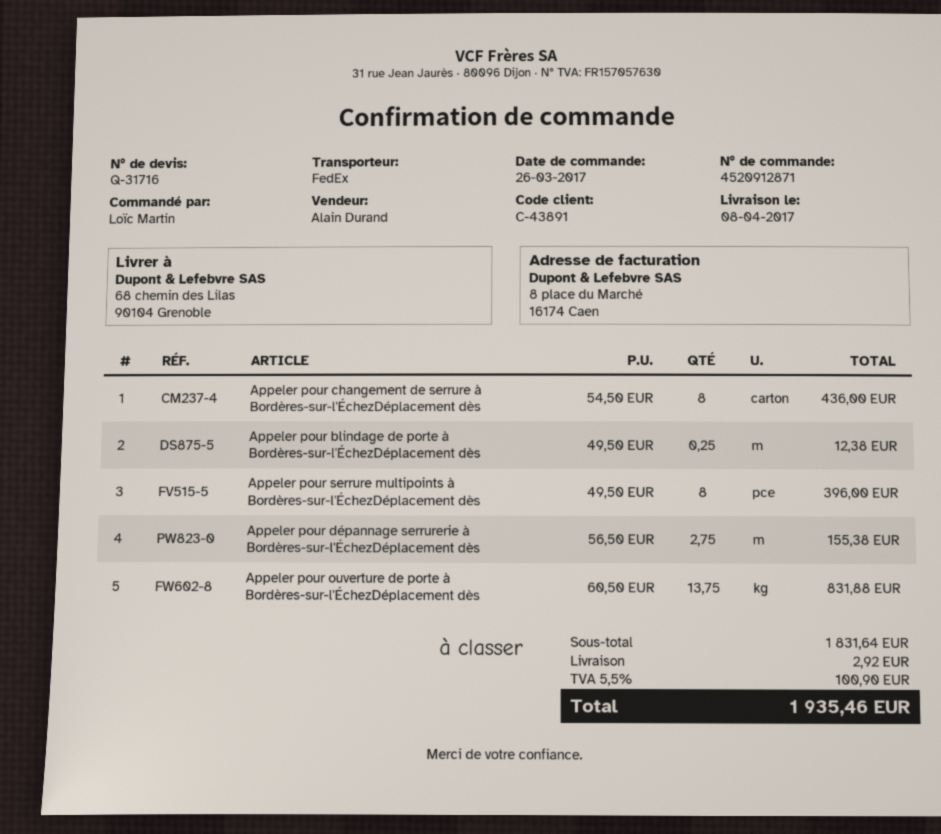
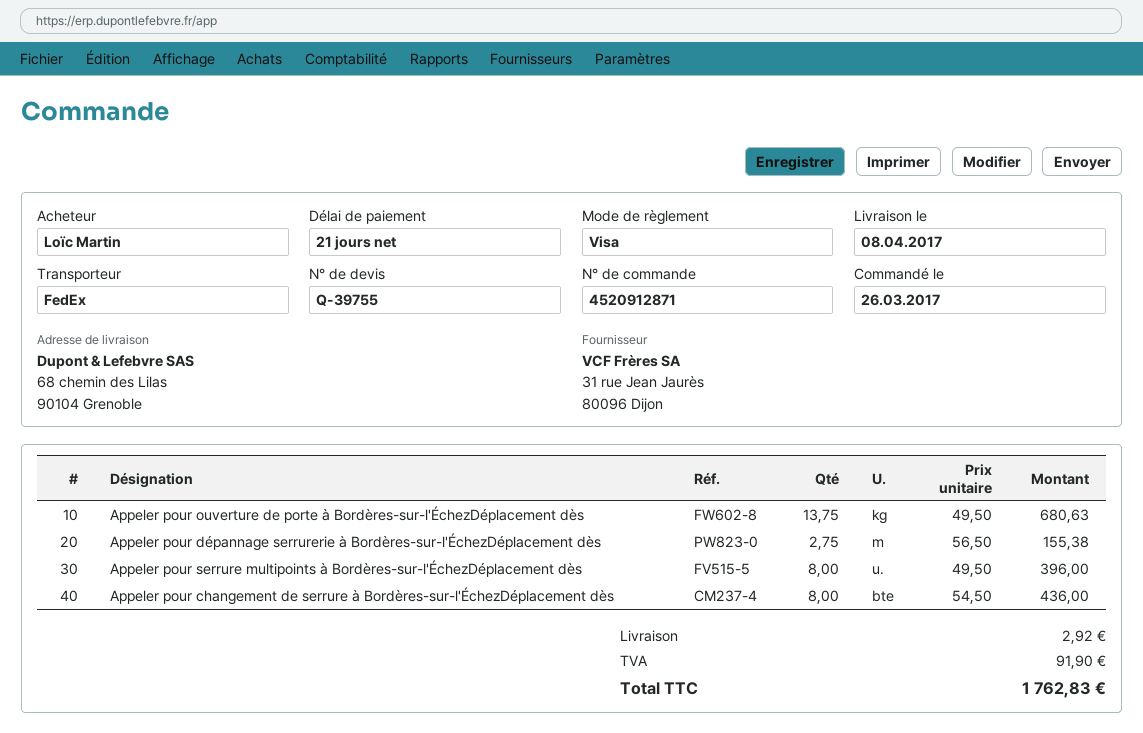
quote number: Q-31716 -> Q-39755
Appeler pour blindage de porte à Bordères-sur-l'ÉchezDéplacement dès: 0.25 x 49.50 = 12.38 -> none
Appeler pour ouverture de porte à Bordères-sur-l'ÉchezDéplacement dès: 13.75 x 60.50 = 831.88 -> 13.75 x 49.50 = 680.63
tax: 100.90 -> 91.90
total: 1935.46 -> 1762.83

